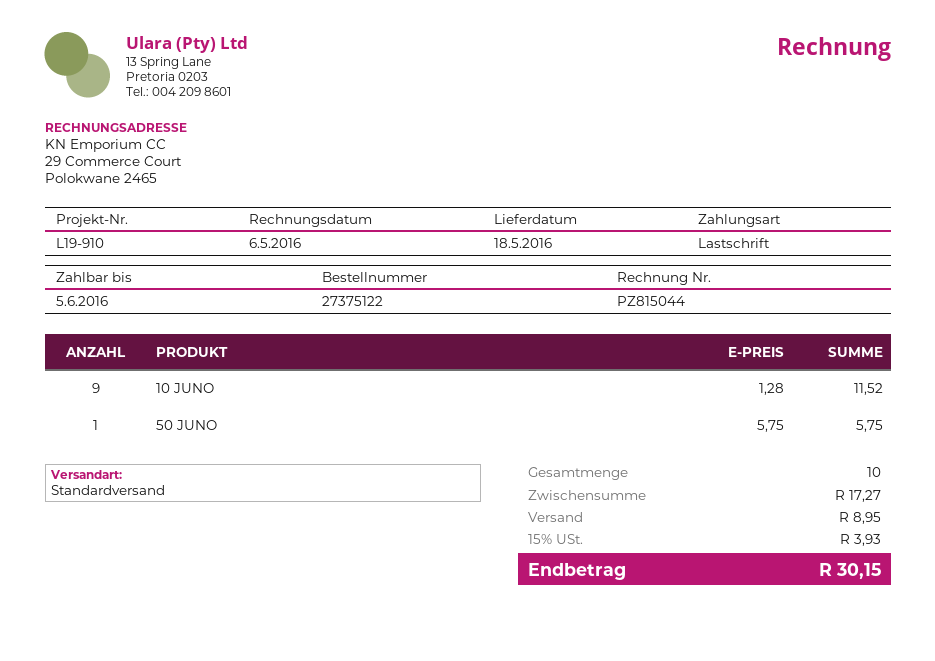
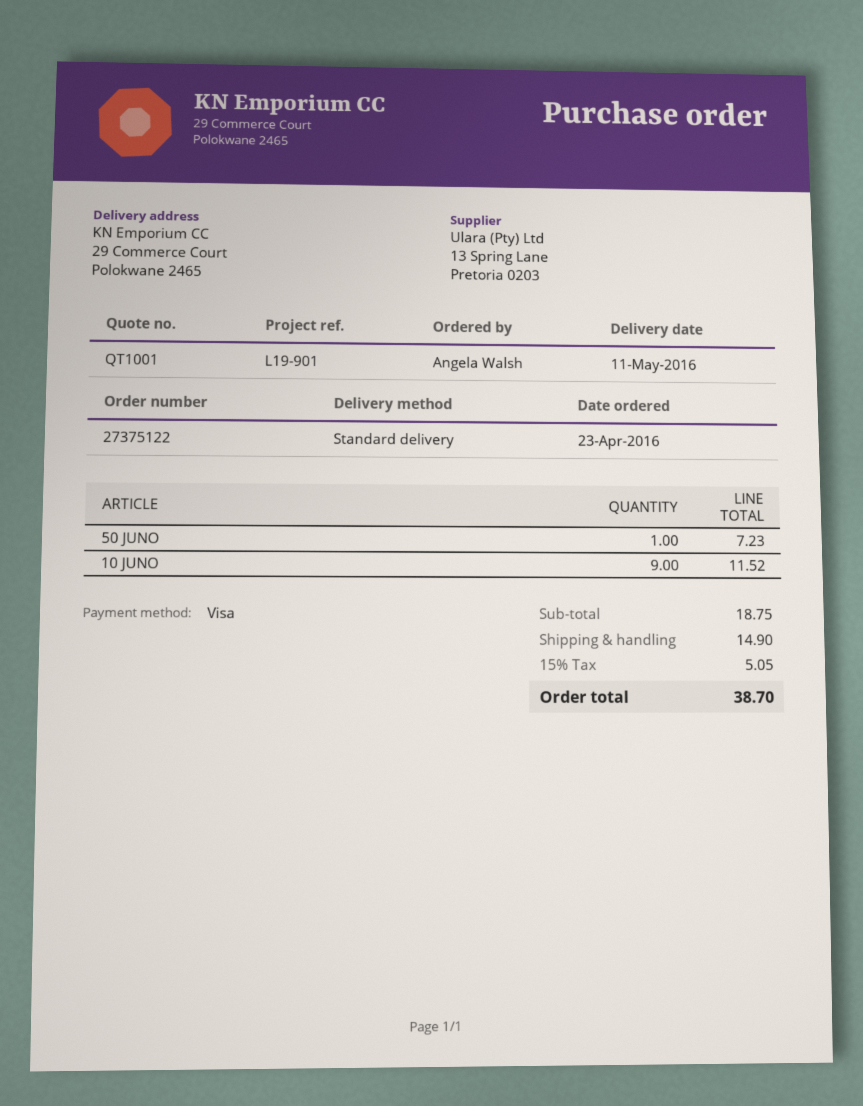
delivery date: 2016-05-18 -> 2016-05-11
reference: L19-910 -> L19-901
payment method: direct debit -> Visa
50 JUNO: 1 for 5.75 -> 1 for 7.23
subtotal: 17.27 -> 18.75
shipping: 8.95 -> 14.90
tax: 15% = 3.93 -> 15% = 5.05
total: 30.15 -> 38.70

